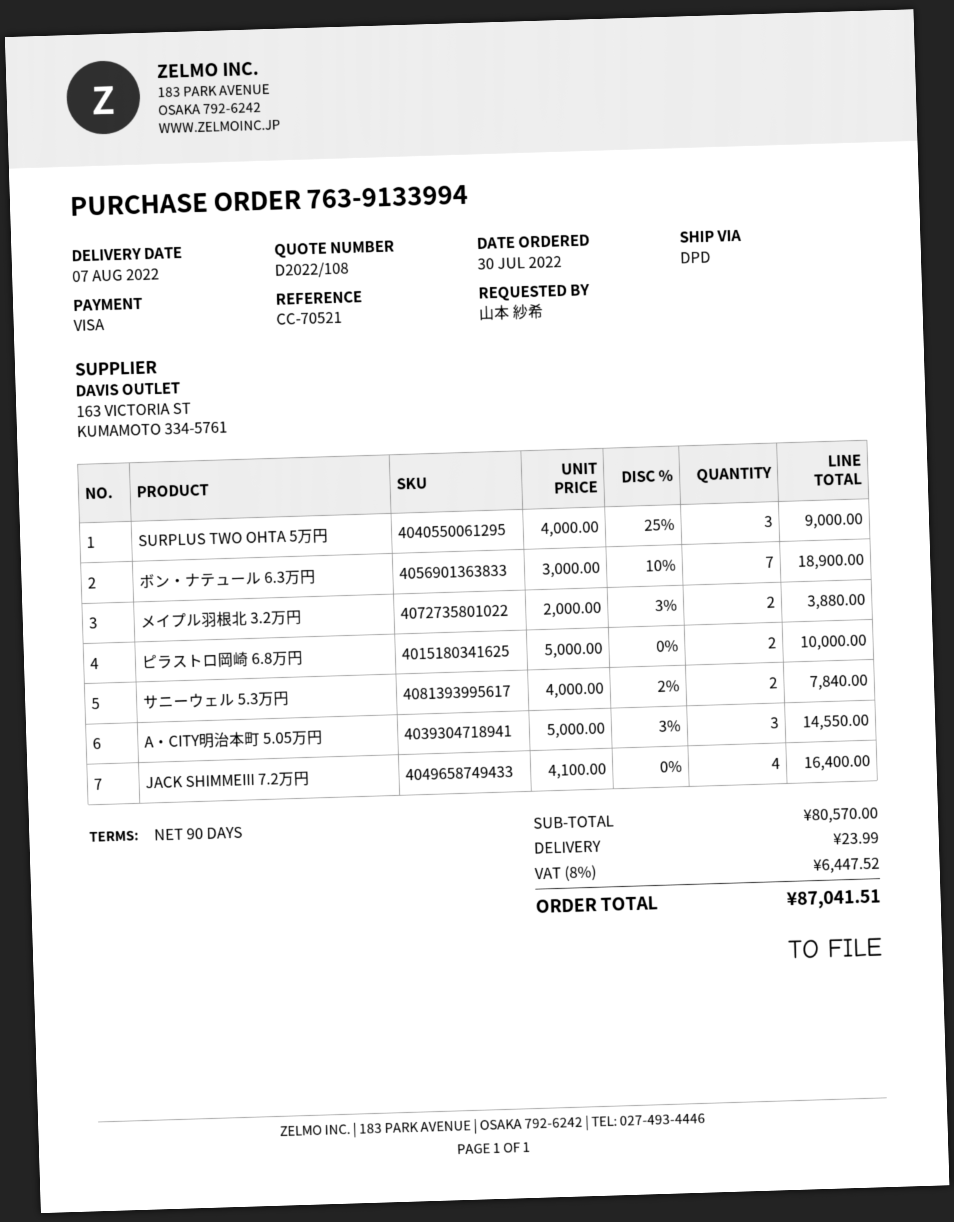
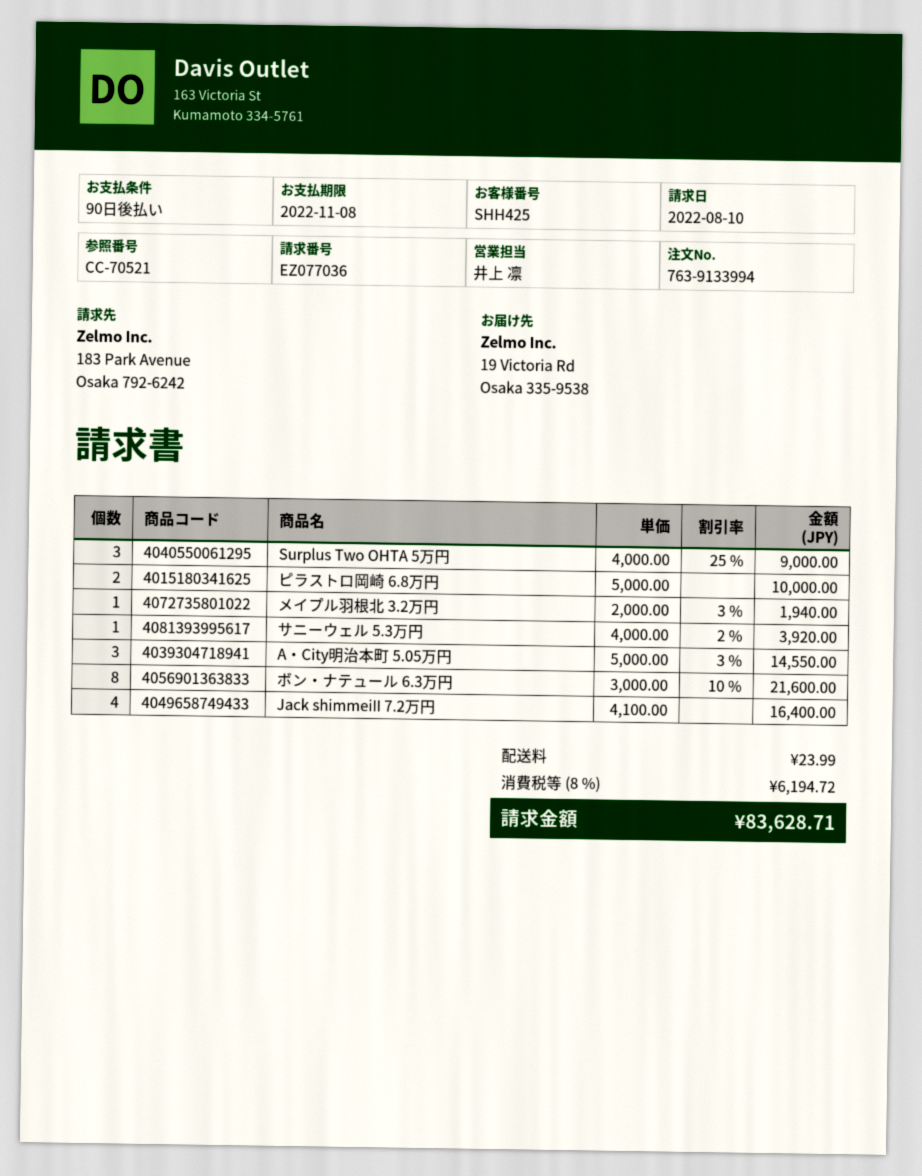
ボン・ナテュール 6.3万円: 7 x 3000.00 - 10% = 18900.00 -> 8 x 3000.00 - 10% = 21600.00
メイプル羽根北 3.2万円: 2 x 2000.00 - 3% = 3880.00 -> 1 x 2000.00 - 3% = 1940.00
サニーウェル 5.3万円: 2 x 4000.00 - 2% = 7840.00 -> 1 x 4000.00 - 2% = 3920.00
tax: 8% = 6447.52 -> 8% = 6194.72
total: 87041.51 -> 83628.71

